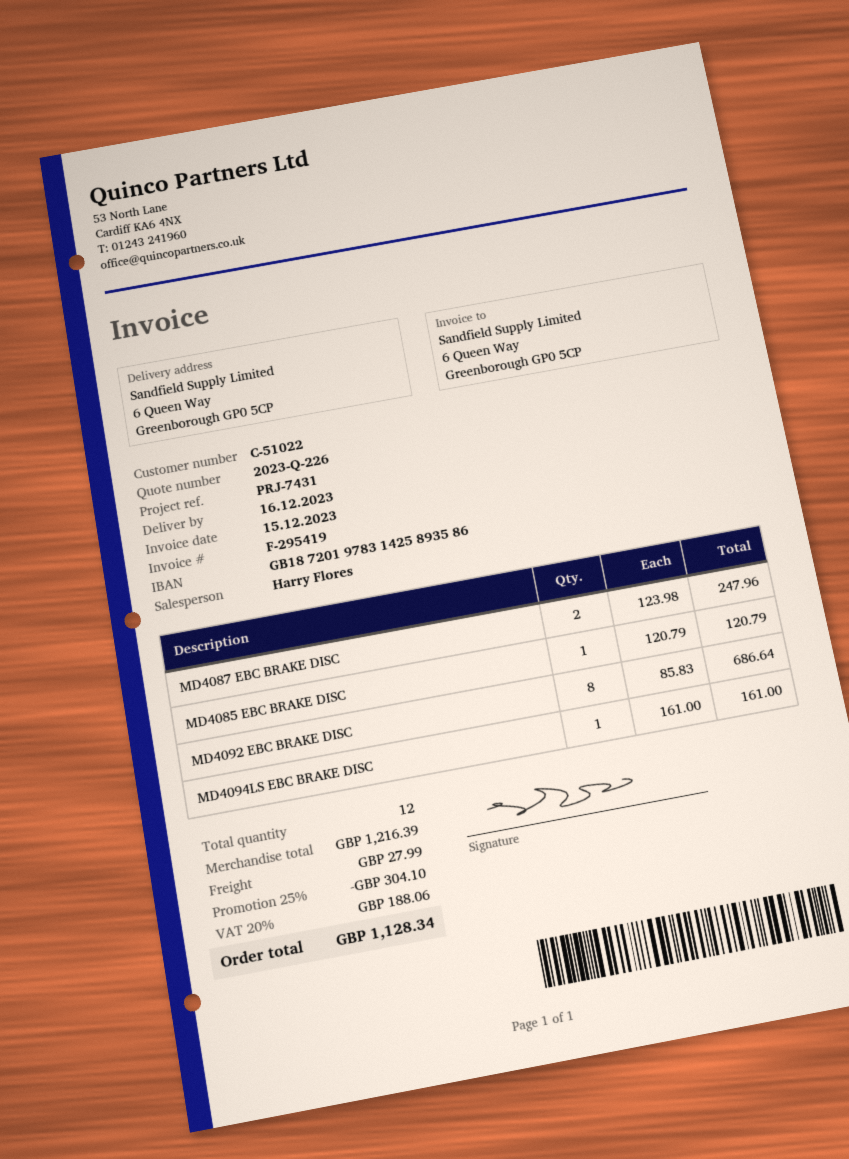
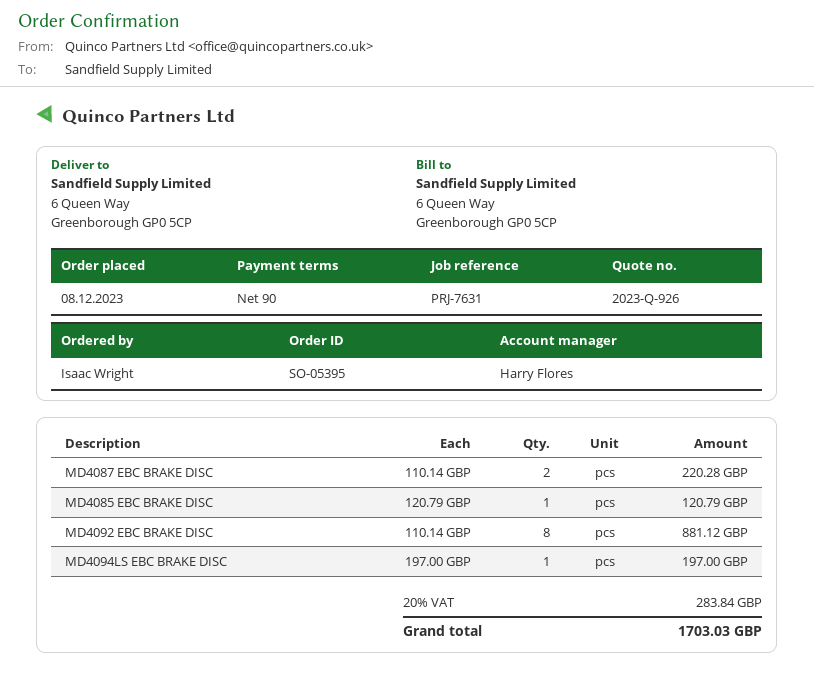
quote number: 2023-Q-226 -> 2023-Q-926
reference: PRJ-7431 -> PRJ-7631
MD4087 EBC BRAKE DISC: 2 x 123.98 = 247.96 -> 2 x 110.14 = 220.28
MD4092 EBC BRAKE DISC: 8 x 85.83 = 686.64 -> 8 x 110.14 = 881.12
MD4094LS EBC BRAKE DISC: 1 x 161.00 = 161.00 -> 1 x 197.00 = 197.00
discount: 25% = 304.10 -> none
shipping: 27.99 -> none
tax: 20% = 188.06 -> 20% = 283.84
total: 1128.34 -> 1703.03

